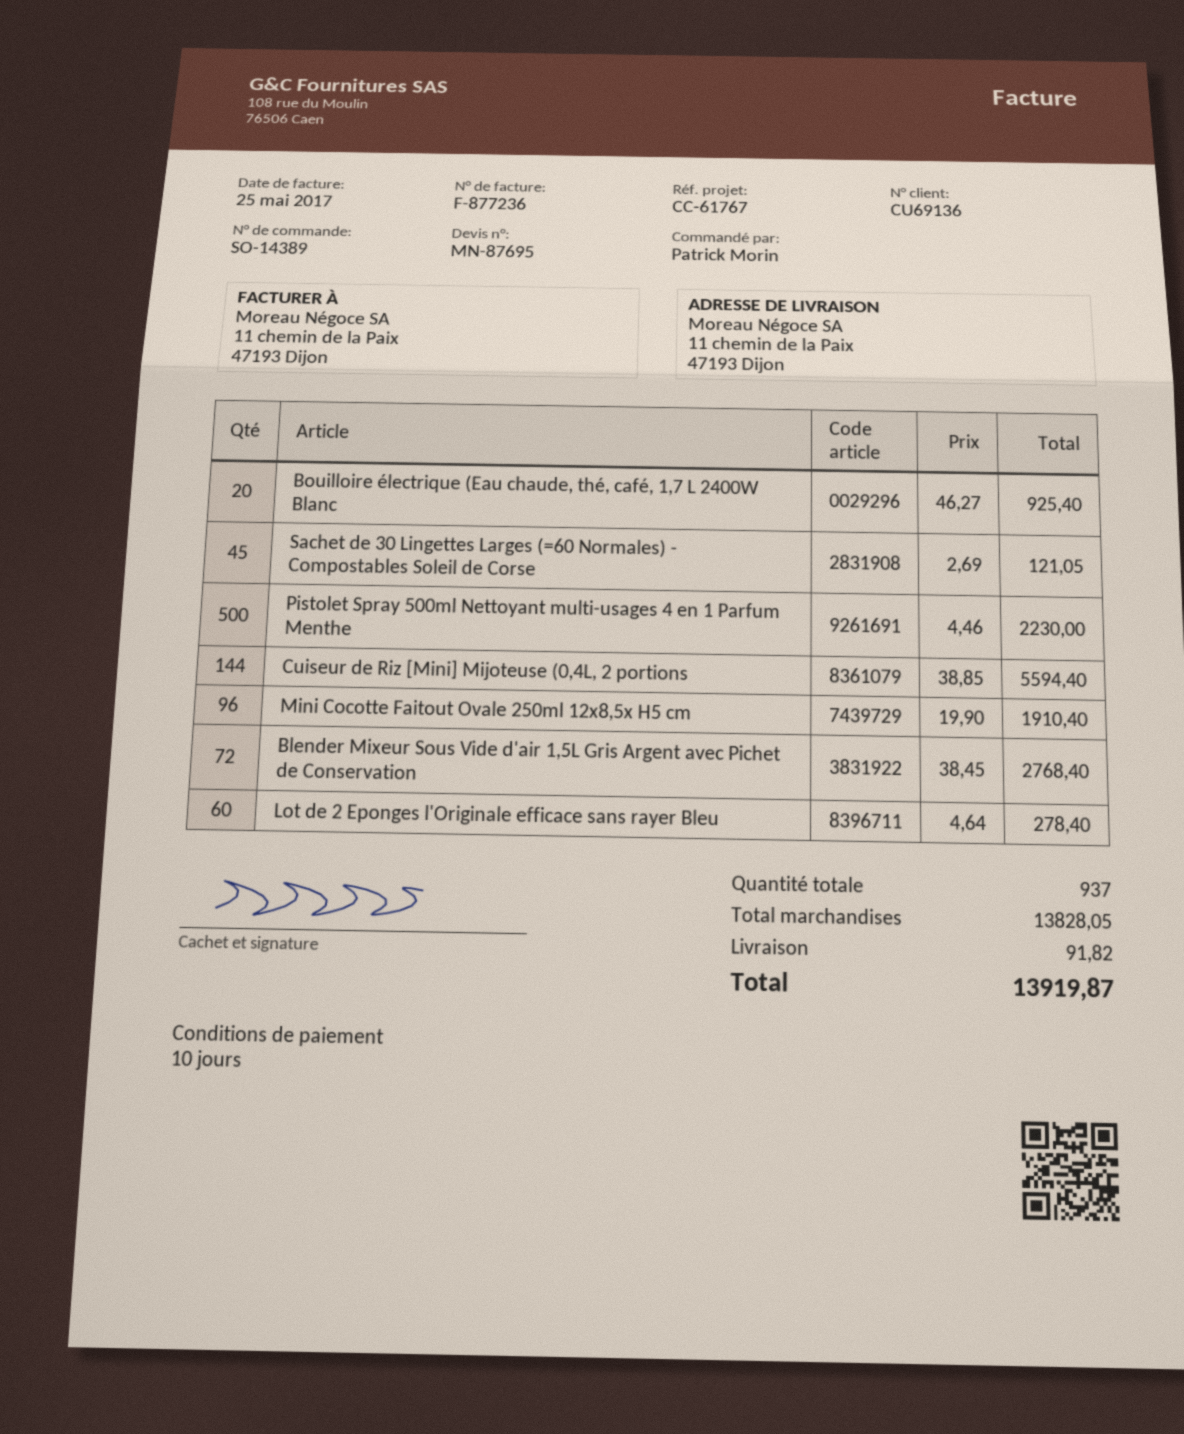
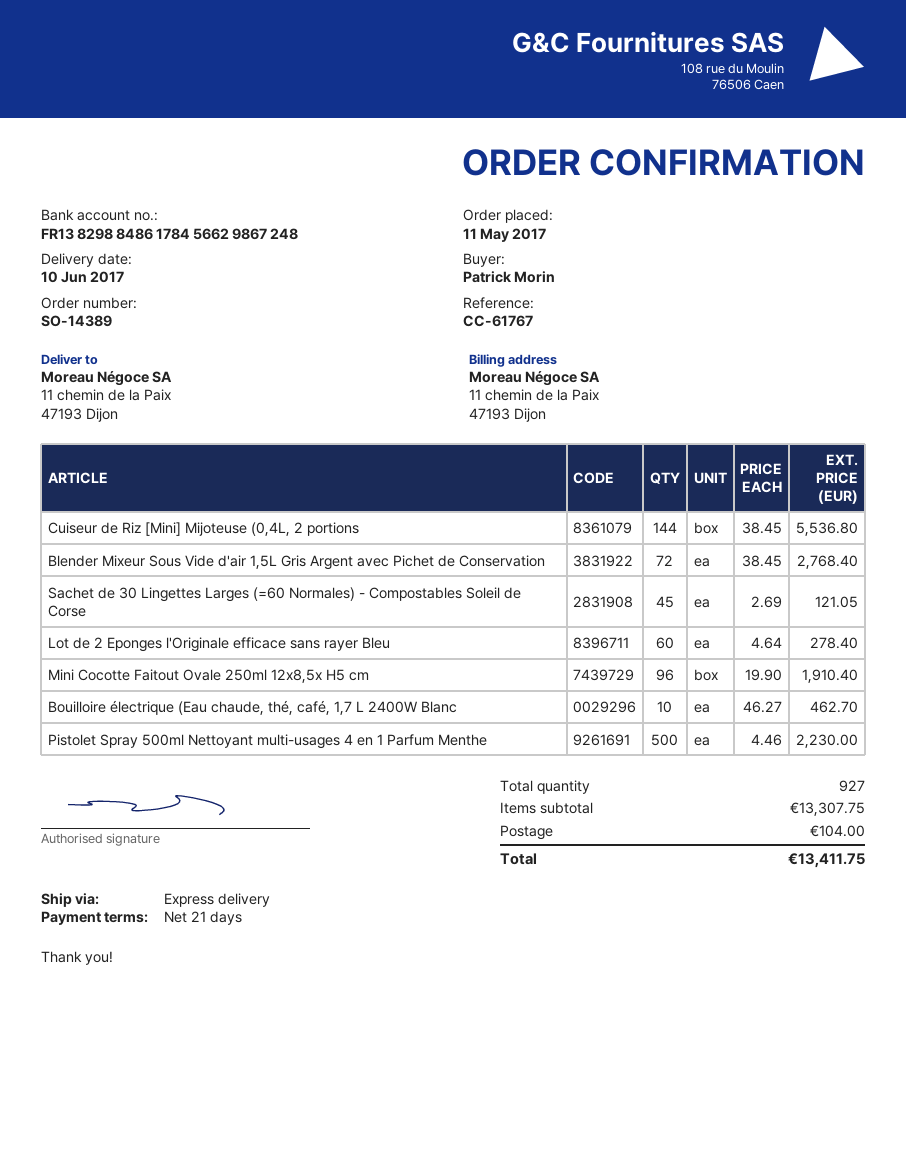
payment terms: 10 days -> 21 days
Bouilloire électrique (Eau chaude, thé, café, 1,7 L 2400W Blanc: 20 x 46.27 = 925.40 -> 10 x 46.27 = 462.70
Cuiseur de Riz [Mini] Mijoteuse (0,4L, 2 portions: 144 x 38.85 = 5594.40 -> 144 x 38.45 = 5536.80
total quantity: 937 -> 927
subtotal: 13828.05 -> 13307.75
shipping: 91.82 -> 104.00
total: 13919.87 -> 13411.75

